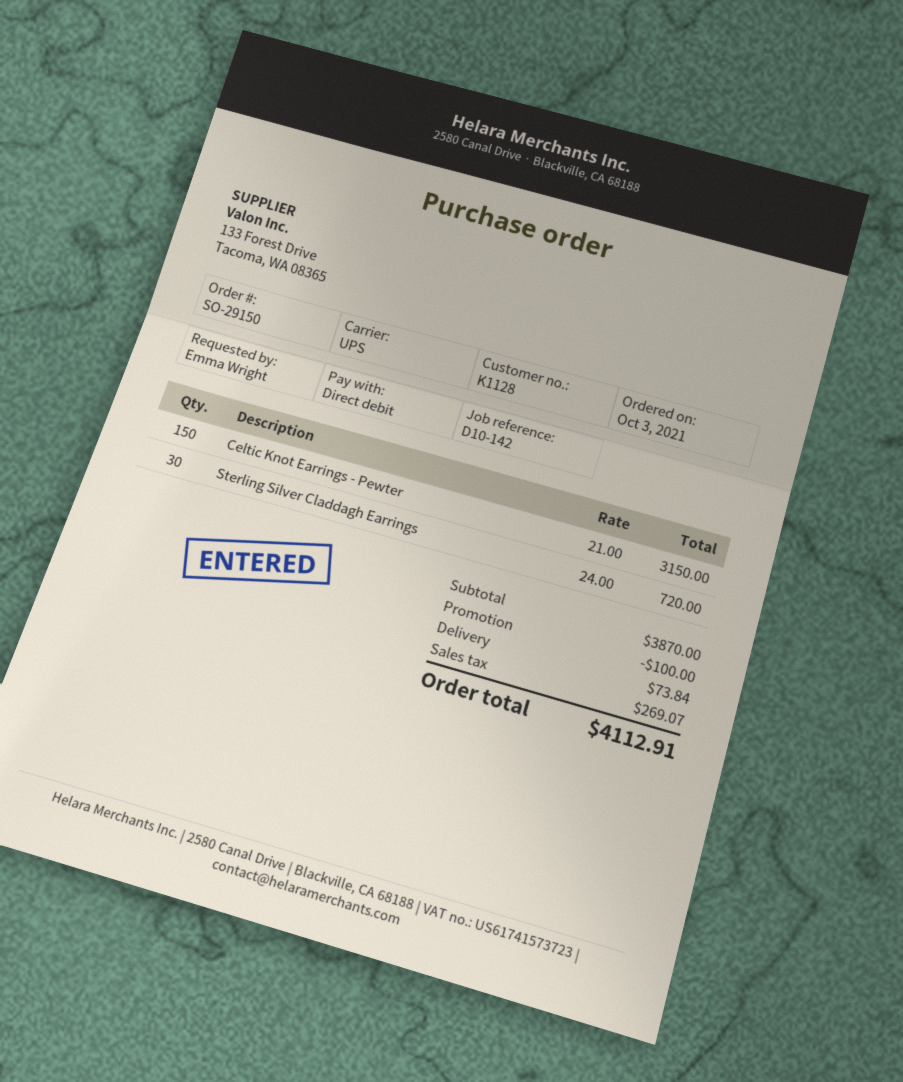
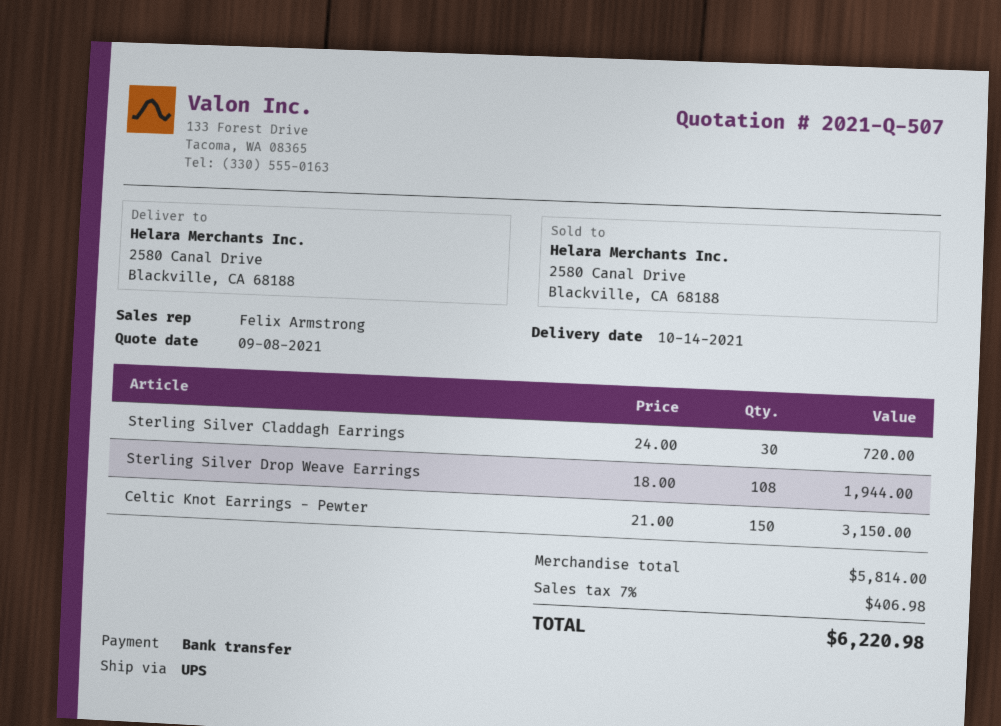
payment method: direct debit -> bank transfer
Sterling Silver Drop Weave Earrings: none -> 108 x 18.00 = 1944.00
subtotal: 3870.00 -> 5814.00
discount: 100.00 -> none
shipping: 73.84 -> none
tax: 269.07 -> 406.98
total: 4112.91 -> 6220.98

